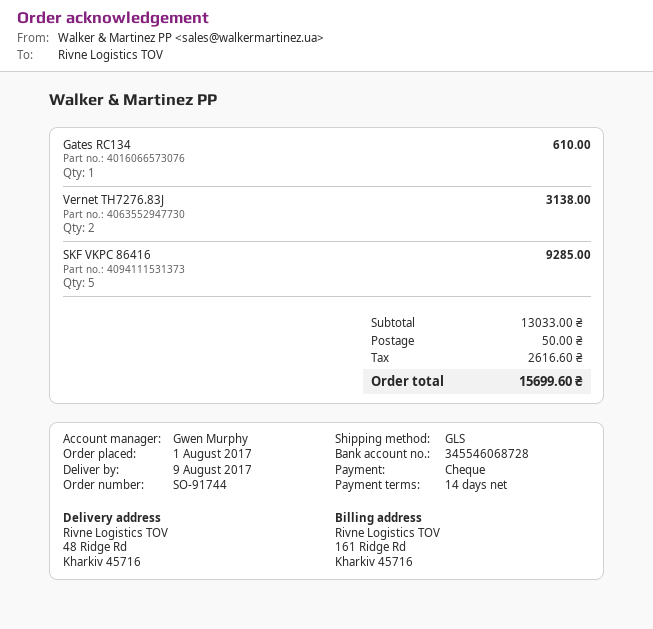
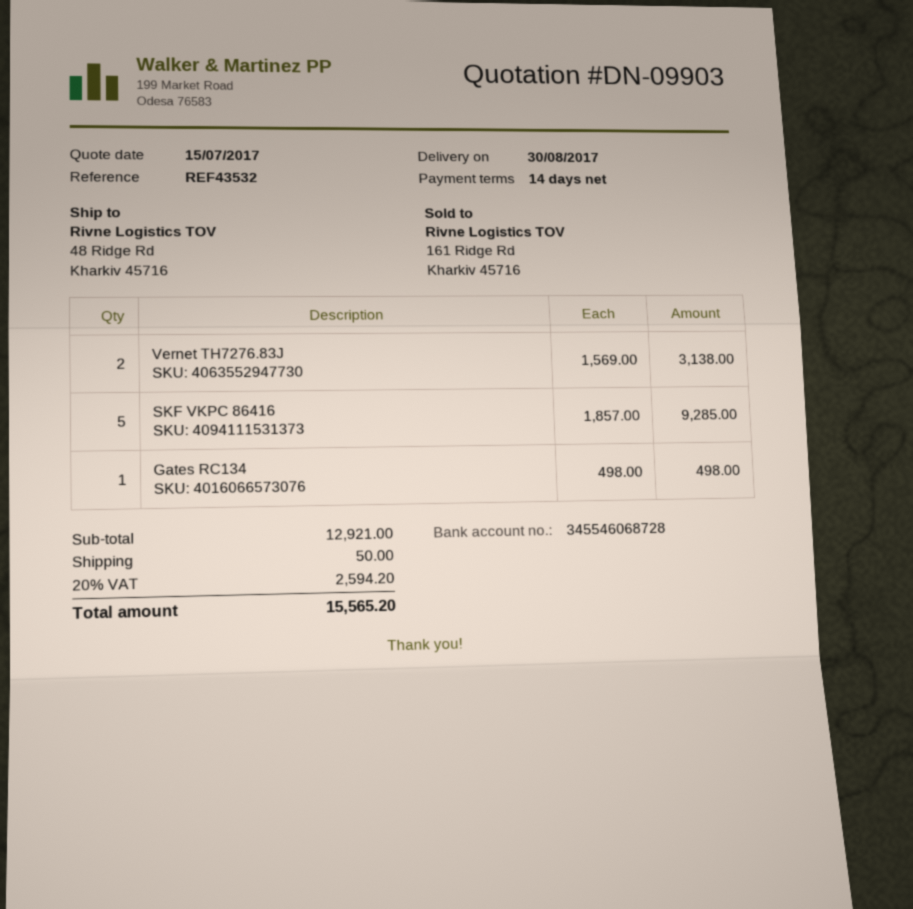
delivery date: 2017-08-09 -> 2017-08-30
Gates RC134: 1 for 610.00 -> 1 for 498.00
subtotal: 13033.00 -> 12921.00
tax: 2616.60 -> 2594.20
total: 15699.60 -> 15565.20

